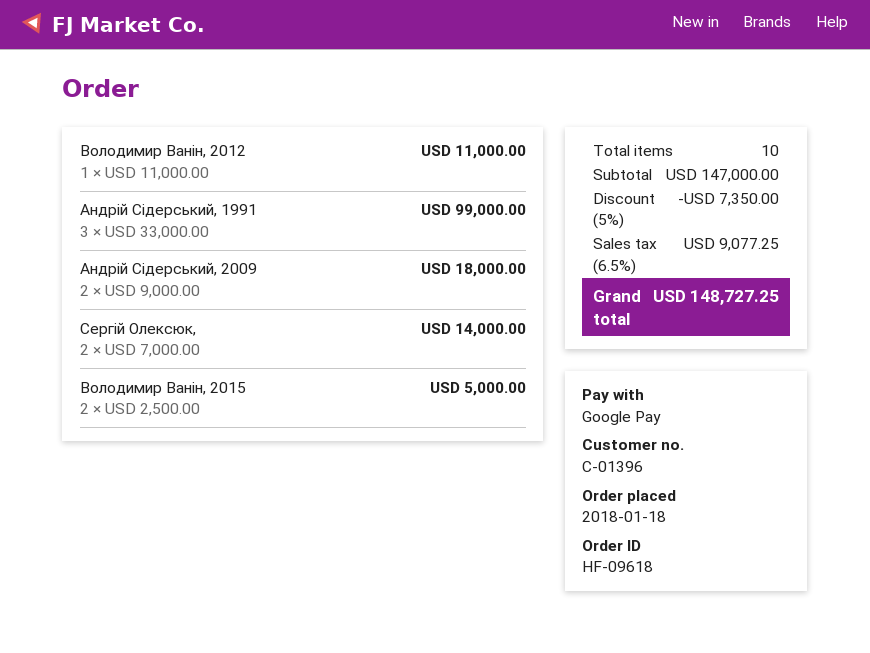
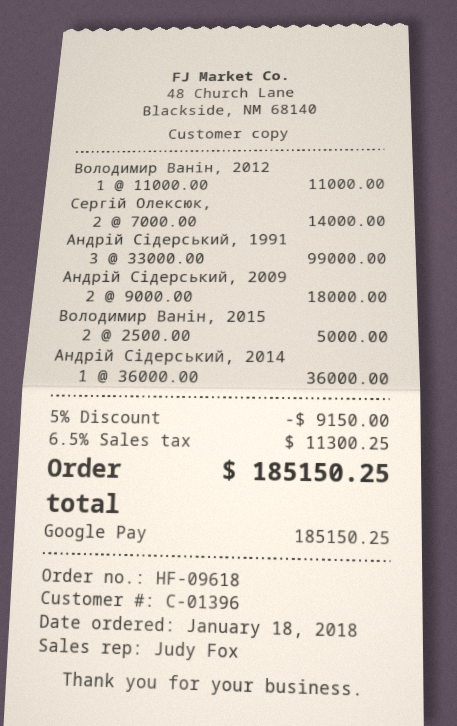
Андрій Сідерський, 2014: none -> 1 x 36000.00 = 36000.00
discount: 5% = 7350.00 -> 5% = 9150.00
tax: 6.5% = 9077.25 -> 6.5% = 11300.25
total: 148727.25 -> 185150.25

